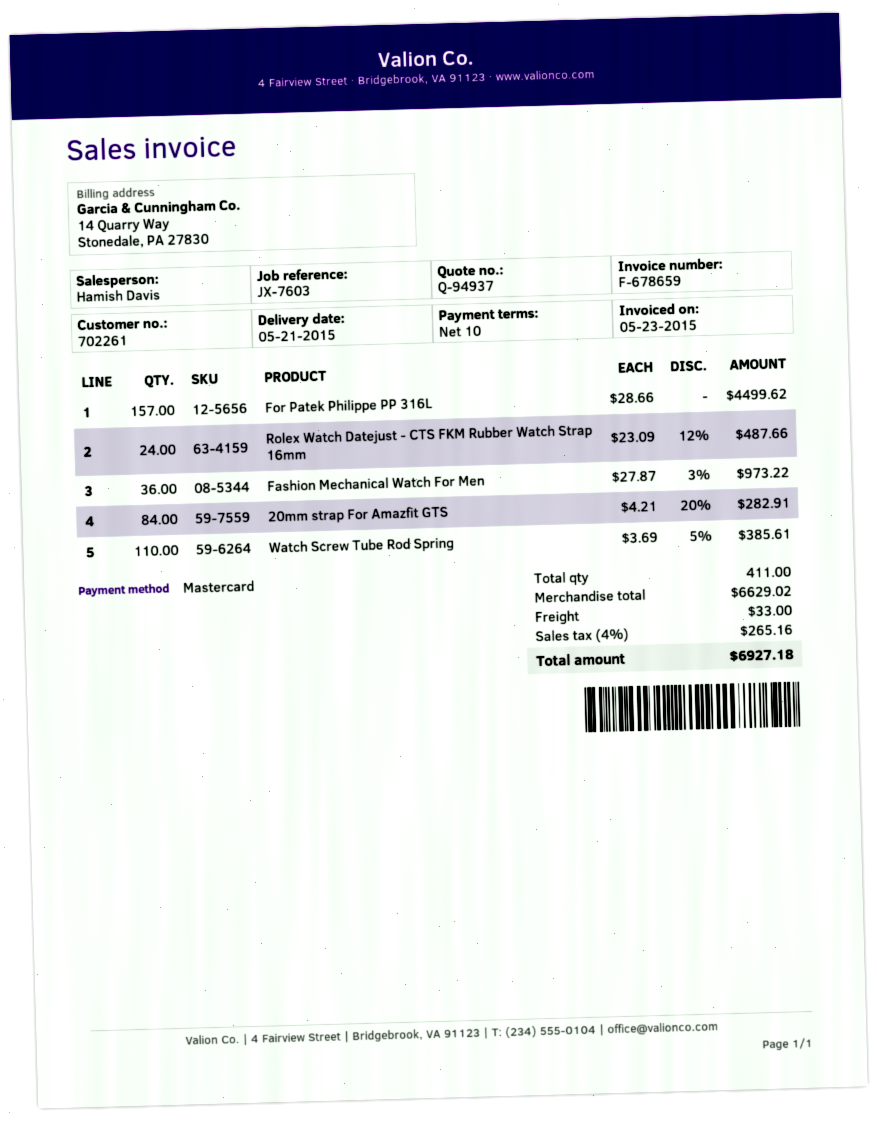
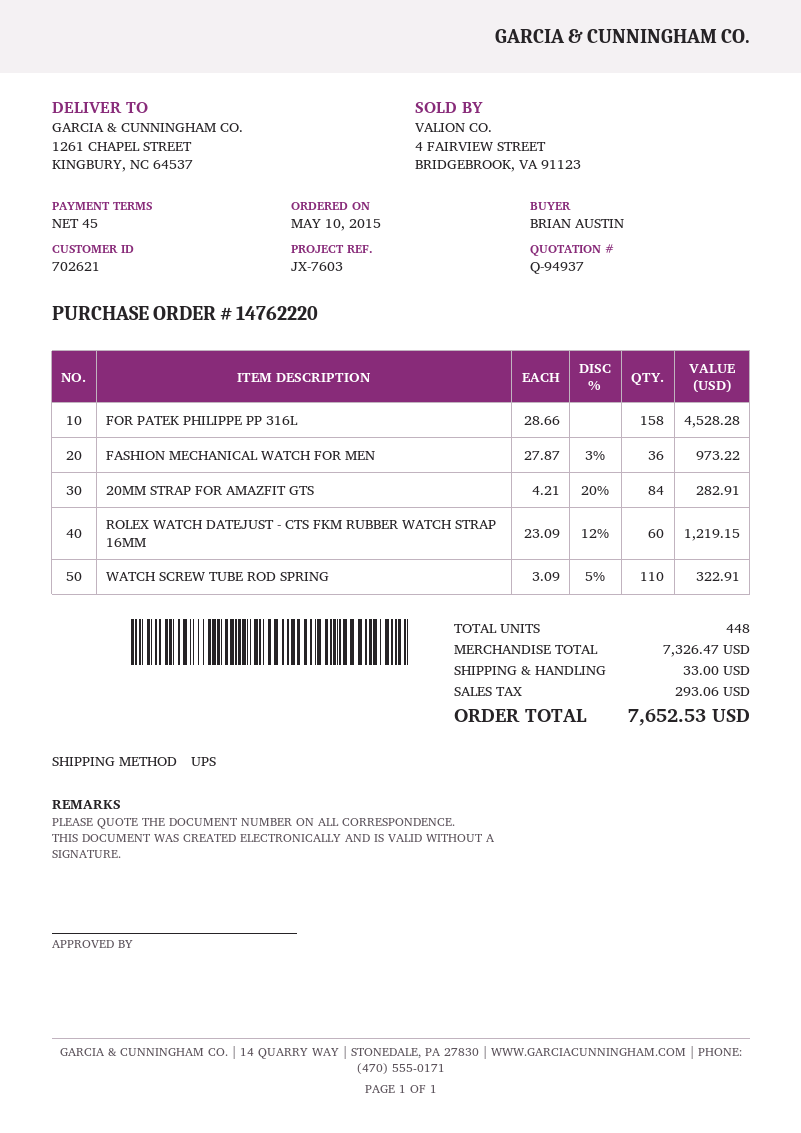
payment terms: 10 days -> 45 days
customer number: 702261 -> 702621
For Patek Philippe PP 316L: 157 x 28.66 = 4499.62 -> 158 x 28.66 = 4528.28
Rolex Watch Datejust - CTS FKM Rubber Watch Strap 16mm: 24 x 23.09 - 12% = 487.66 -> 60 x 23.09 - 12% = 1219.15
Watch Screw Tube Rod Spring: 110 x 3.69 - 5% = 385.61 -> 110 x 3.09 - 5% = 322.91
total quantity: 411 -> 448
subtotal: 6629.02 -> 7326.47
tax: 265.16 -> 293.06
total: 6927.18 -> 7652.53

